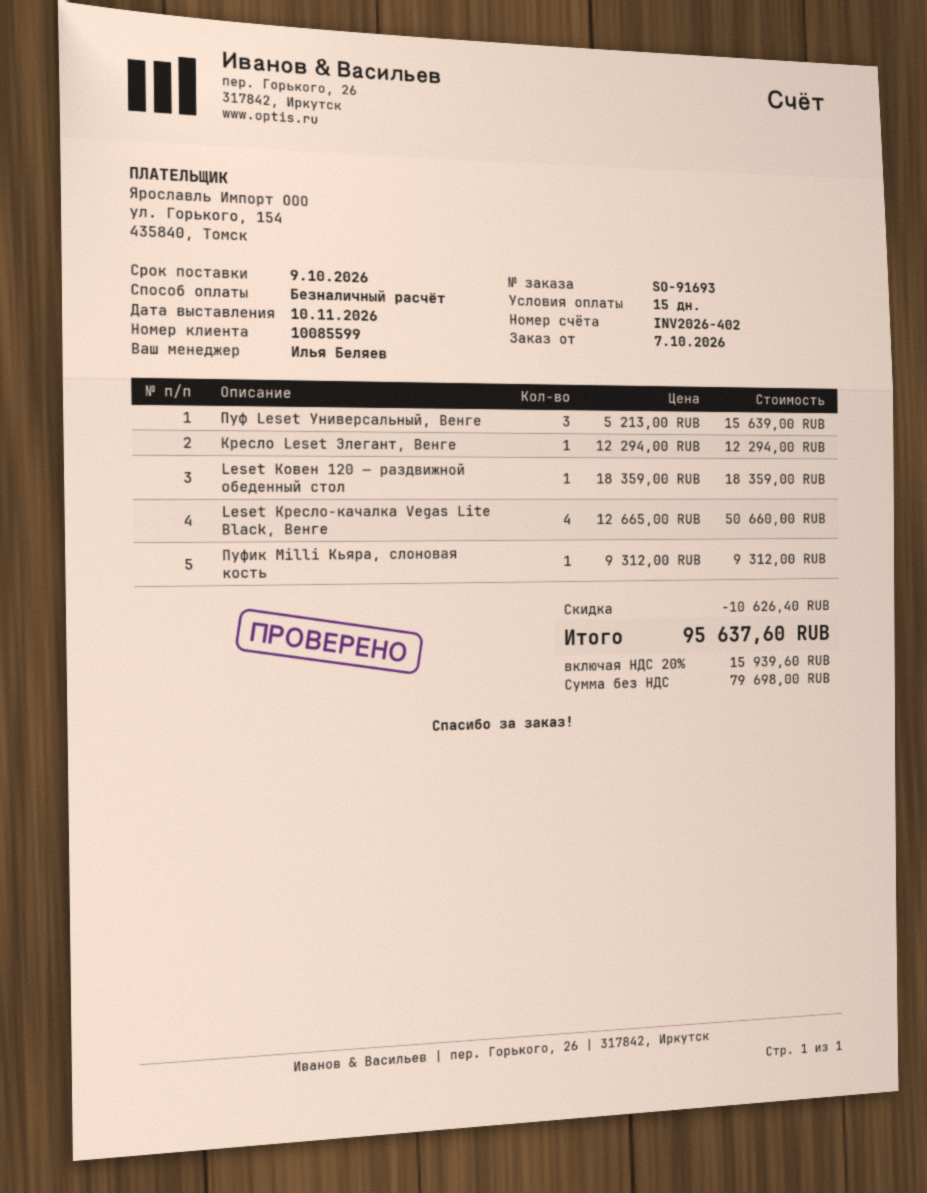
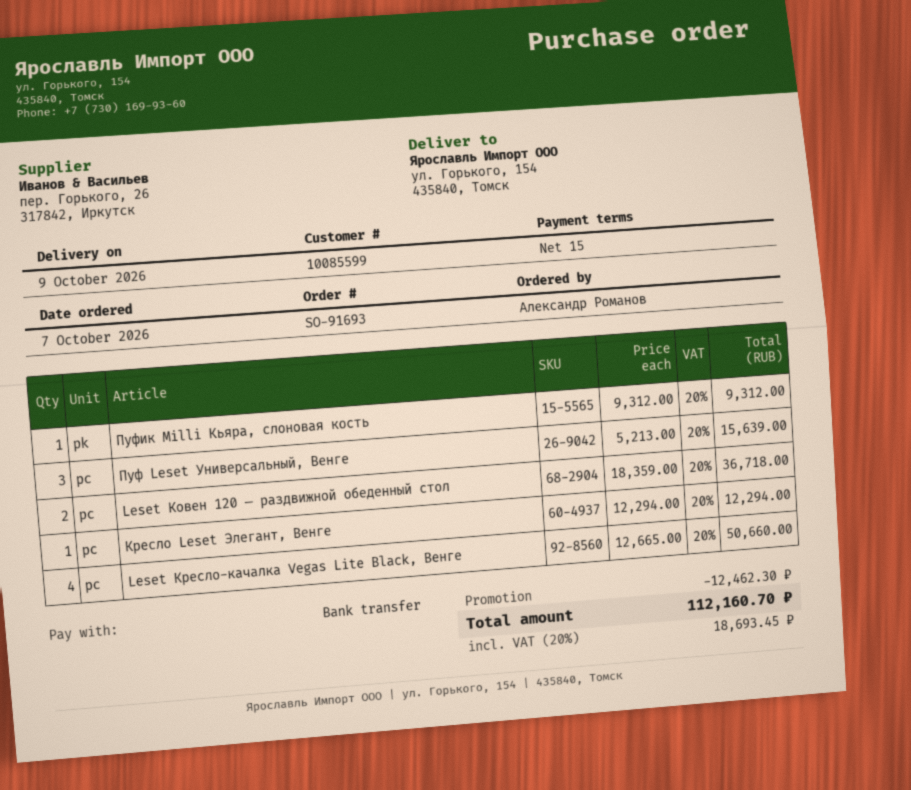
Leset Ковен 120 — раздвижной обеденный стол: 1 x 18359.00 = 18359.00 -> 2 x 18359.00 = 36718.00
discount: 10626.40 -> 12462.30
tax: 20% = 15939.60 -> 20% = 18693.45
total: 95637.60 -> 112160.70

